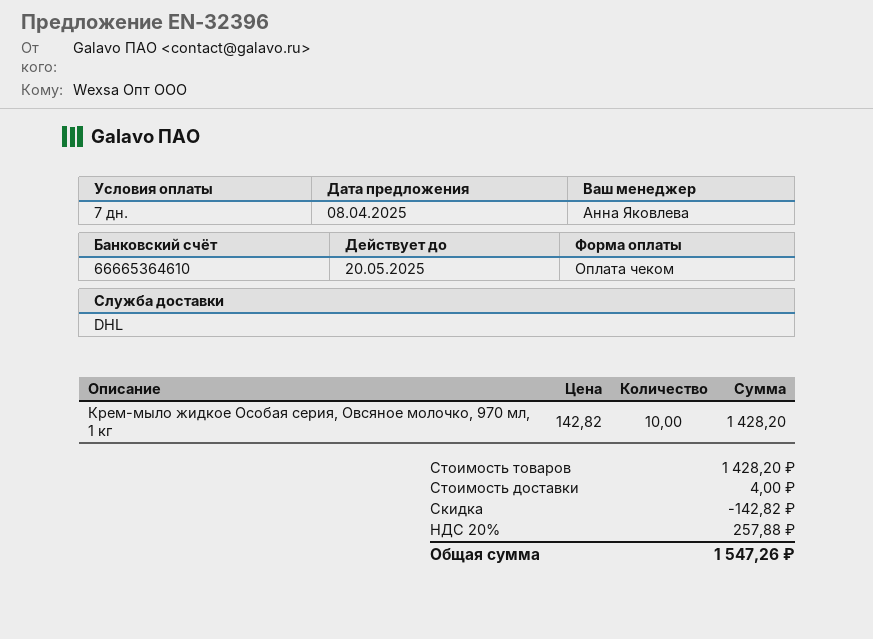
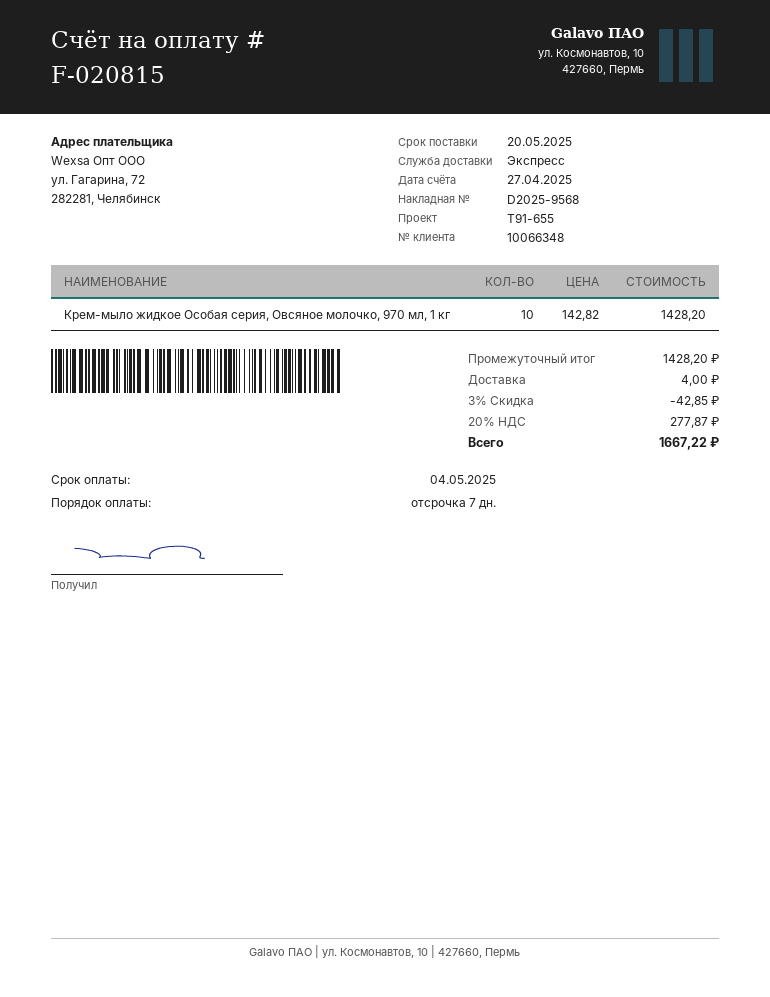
shipping method: DHL -> express
discount: 142.82 -> 42.85
tax: 20% = 257.88 -> 20% = 277.87
total: 1547.26 -> 1667.22

